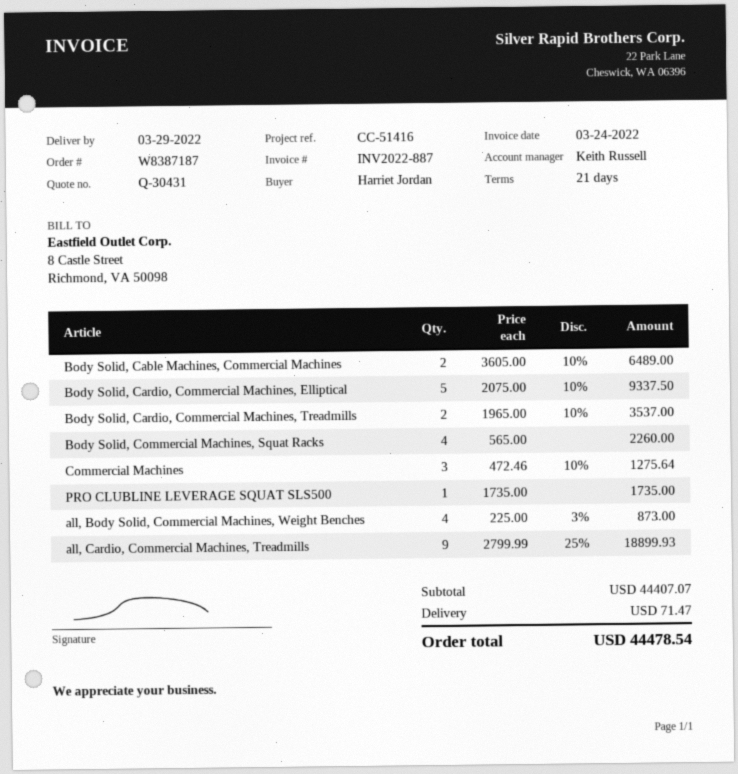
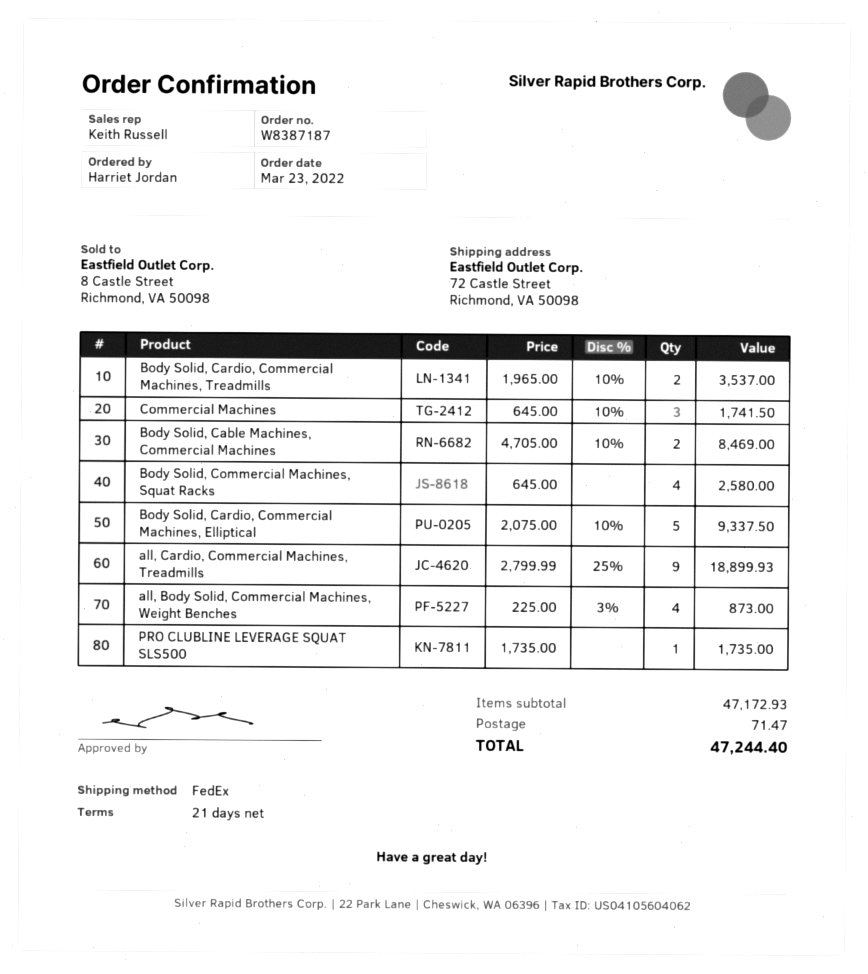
Body Solid, Cable Machines, Commercial Machines: 2 x 3605.00 - 10% = 6489.00 -> 2 x 4705.00 - 10% = 8469.00
Body Solid, Commercial Machines, Squat Racks: 4 x 565.00 = 2260.00 -> 4 x 645.00 = 2580.00
Commercial Machines: 3 x 472.46 - 10% = 1275.64 -> 3 x 645.00 - 10% = 1741.50
subtotal: 44407.07 -> 47172.93
total: 44478.54 -> 47244.40

